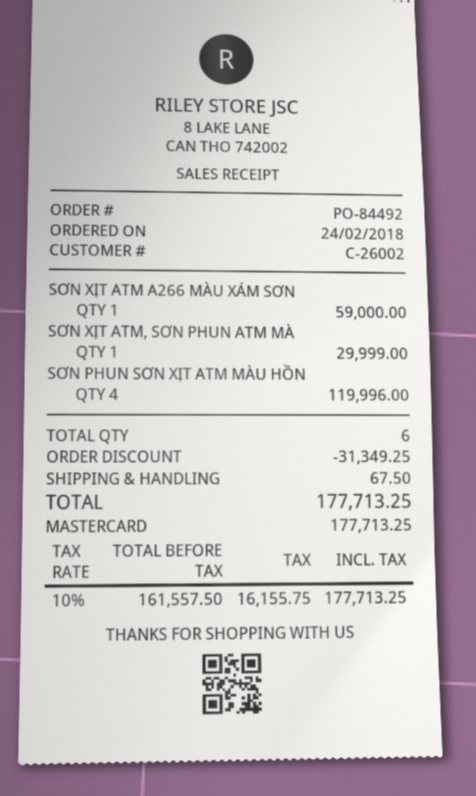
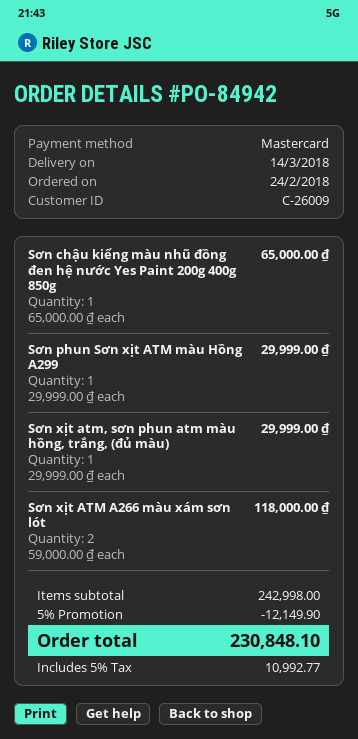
order number: PO-84492 -> PO-84942
customer number: C-26002 -> C-26009
SƠN XỊT ATM A266 MÀU XÁM SƠN: 1 for 59000.00 -> 2 for 118000.00
SƠN PHUN SƠN XỊT ATM MÀU HỒN: 4 for 119996.00 -> 1 for 29999.00
Sơn chậu kiểng màu nhũ đồng đen hệ nước Yes Paint 200g 400g 850g: none -> 1 for 65000.00
discount: 31349.25 -> 12149.90
shipping: 67.50 -> none
tax: 10% = 16155.75 -> 5% = 10992.77
total: 177713.25 -> 230848.10

